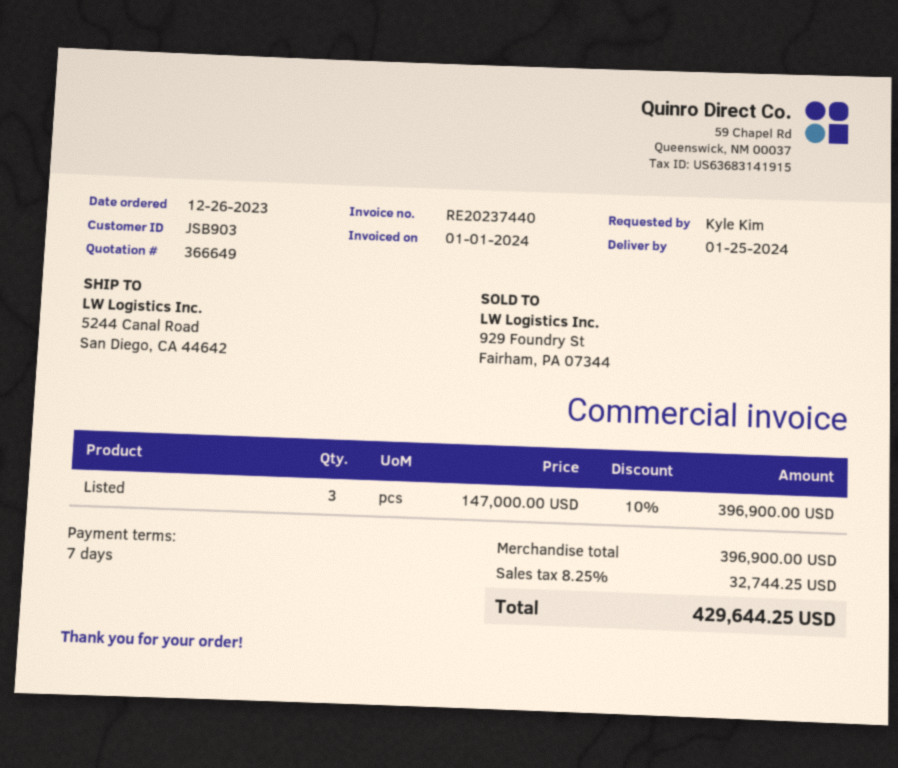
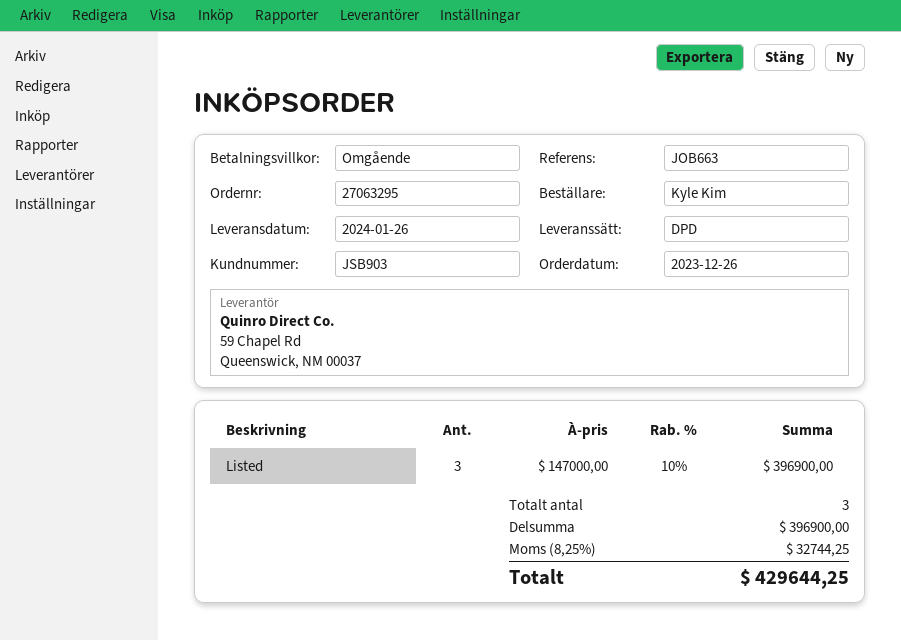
delivery date: 2024-01-25 -> 2024-01-26
payment terms: 7 days -> on receipt

